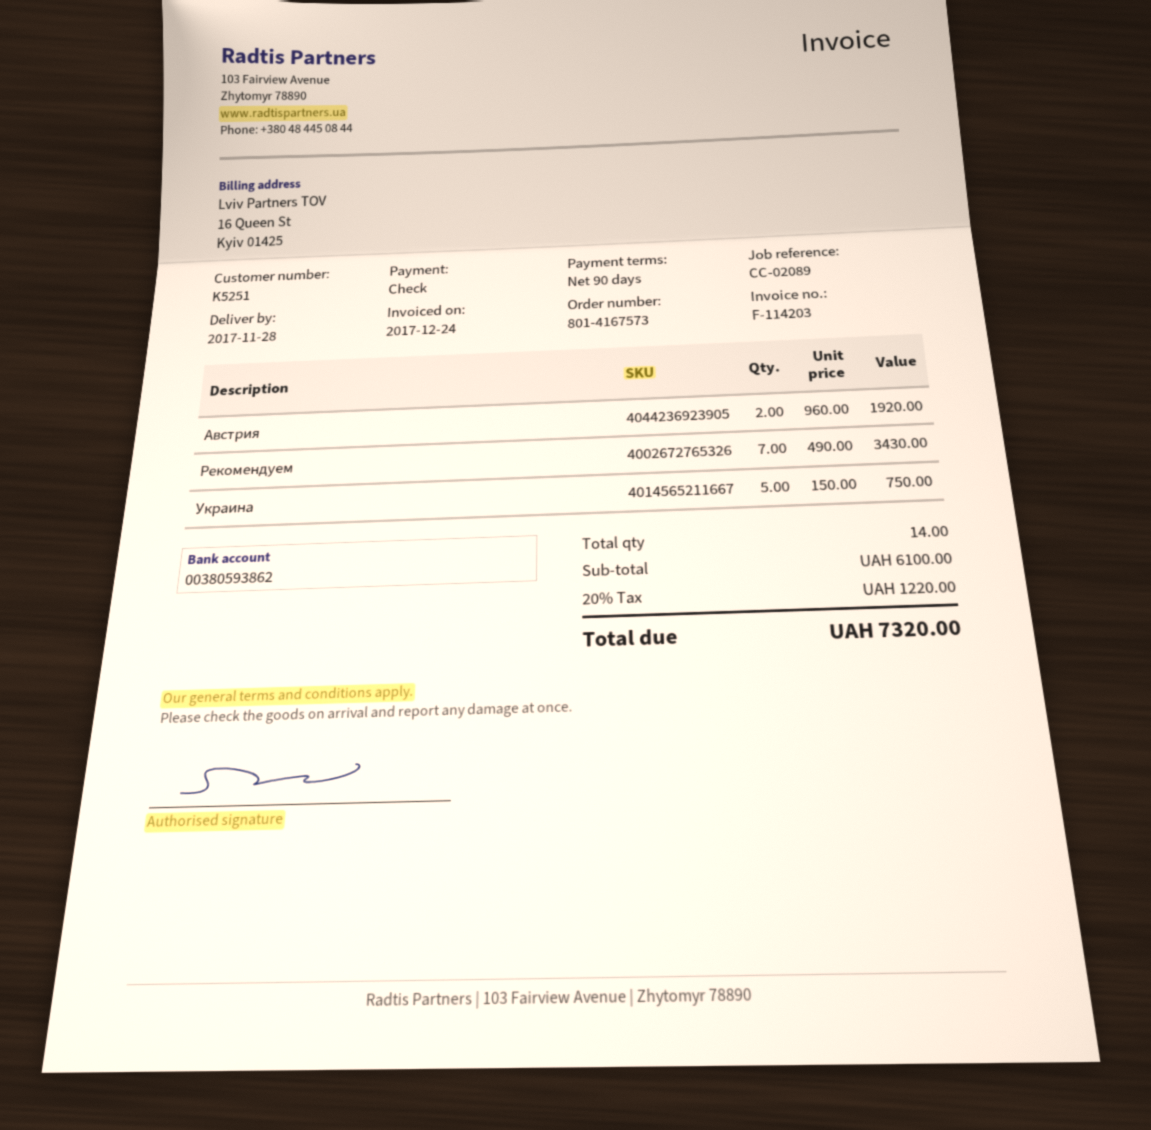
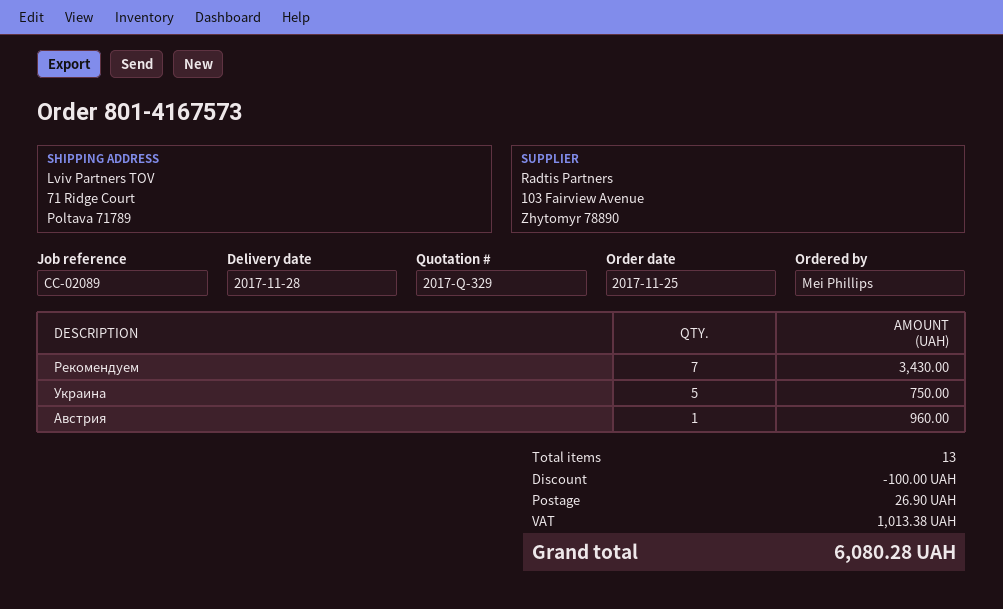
Австрия: 2 for 1920.00 -> 1 for 960.00
total quantity: 14 -> 13
discount: none -> 100.00
shipping: none -> 26.90
tax: 1220.00 -> 1013.38
total: 7320.00 -> 6080.28

